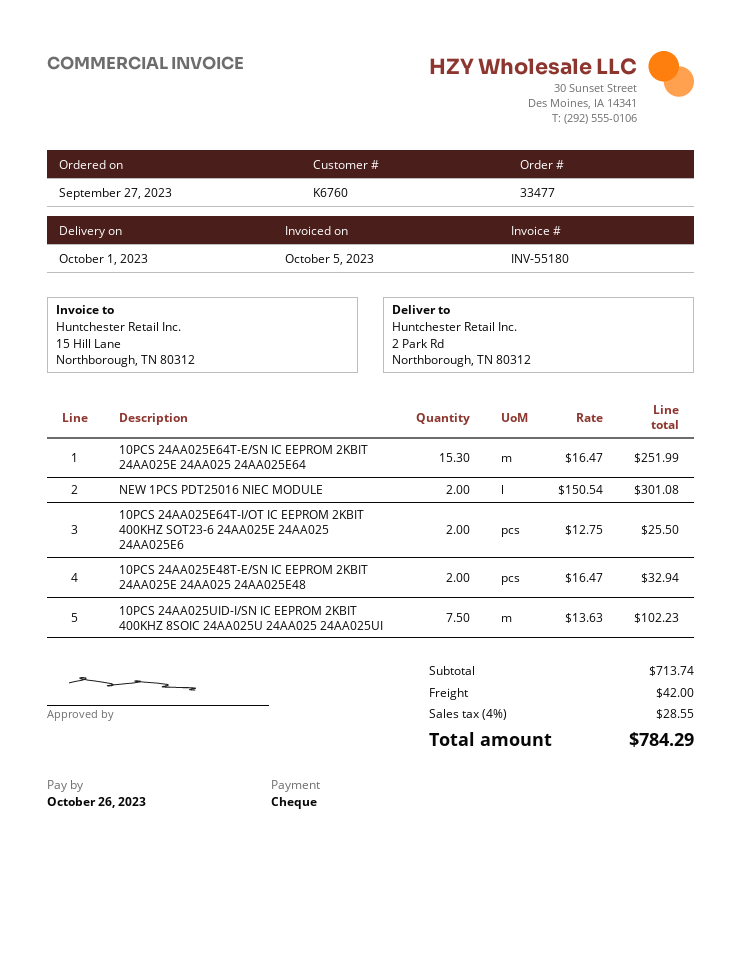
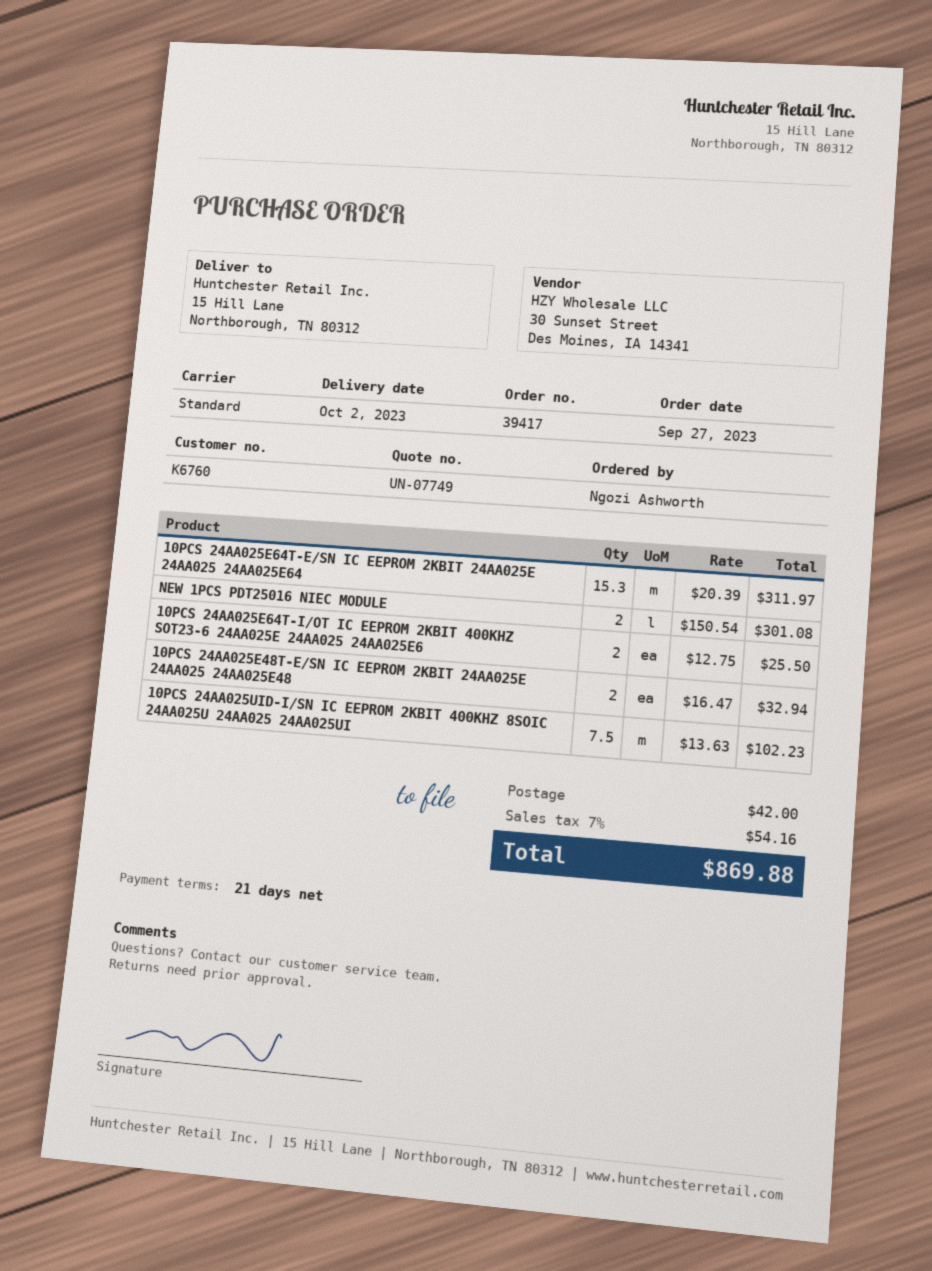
order number: 33477 -> 39417
delivery date: 2023-10-01 -> 2023-10-02
ship to: 2 Park Rd, Northborough, TN 80312 -> 15 Hill Lane, Northborough, TN 80312
10PCS 24AA025E64T-E/SN IC EEPROM 2KBIT 24AA025E 24AA025 24AA025E64: 15.3 x 16.47 = 251.99 -> 15.3 x 20.39 = 311.97
tax: 4% = 28.55 -> 7% = 54.16
total: 784.29 -> 869.88

